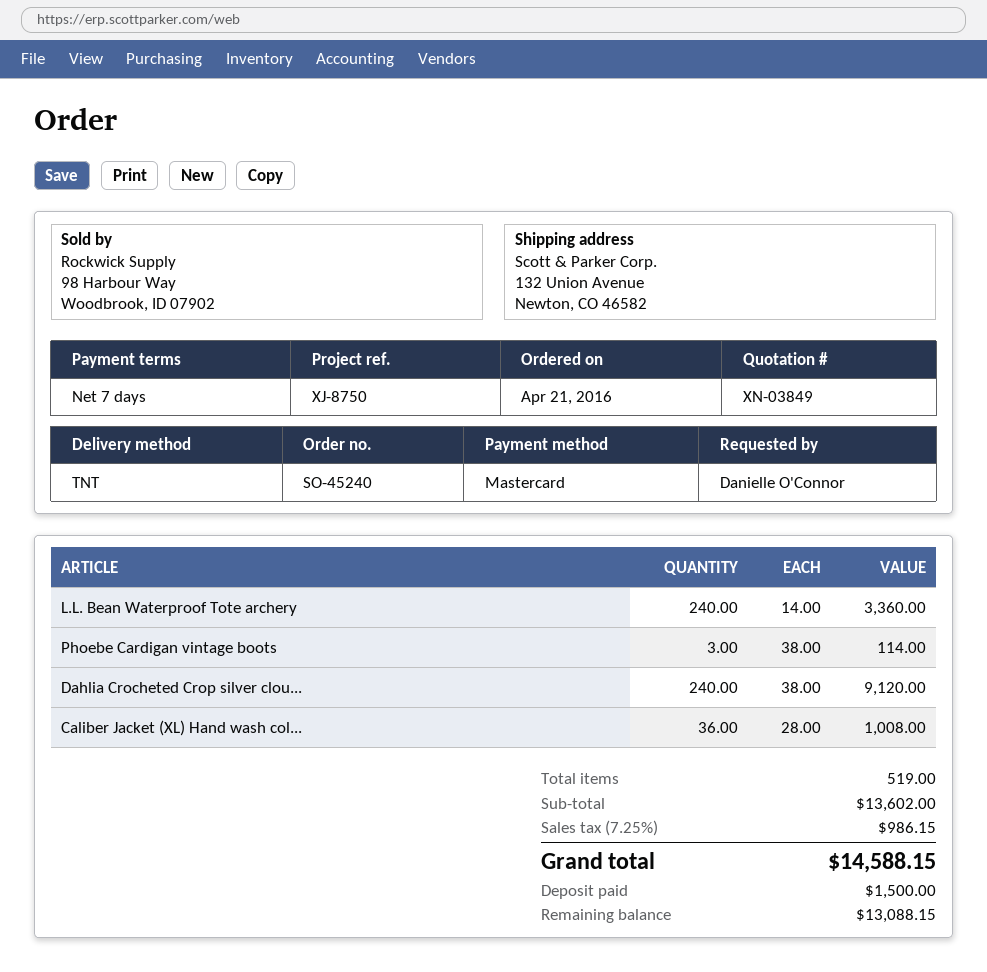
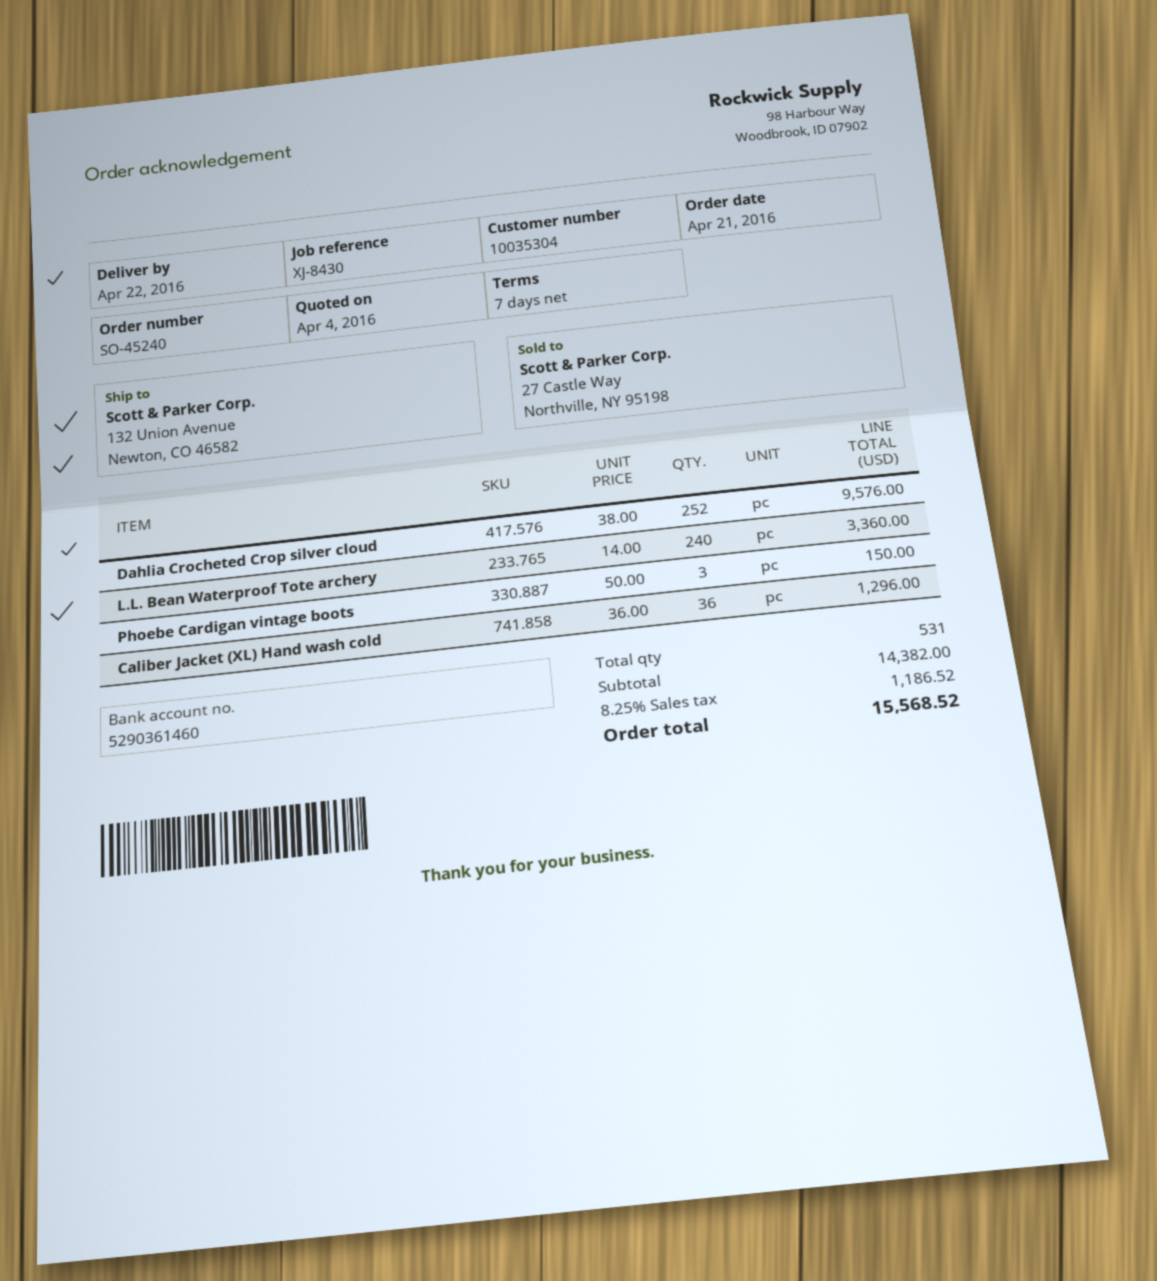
reference: XJ-8750 -> XJ-8430
Phoebe Cardigan vintage boots: 3 x 38.00 = 114.00 -> 3 x 50.00 = 150.00
Dahlia Crocheted Crop silver clou...: 240 x 38.00 = 9120.00 -> 252 x 38.00 = 9576.00
Caliber Jacket (XL) Hand wash col...: 36 x 28.00 = 1008.00 -> 36 x 36.00 = 1296.00
total quantity: 519 -> 531
subtotal: 13602.00 -> 14382.00
tax: 7.25% = 986.15 -> 8.25% = 1186.52
total: 14588.15 -> 15568.52

